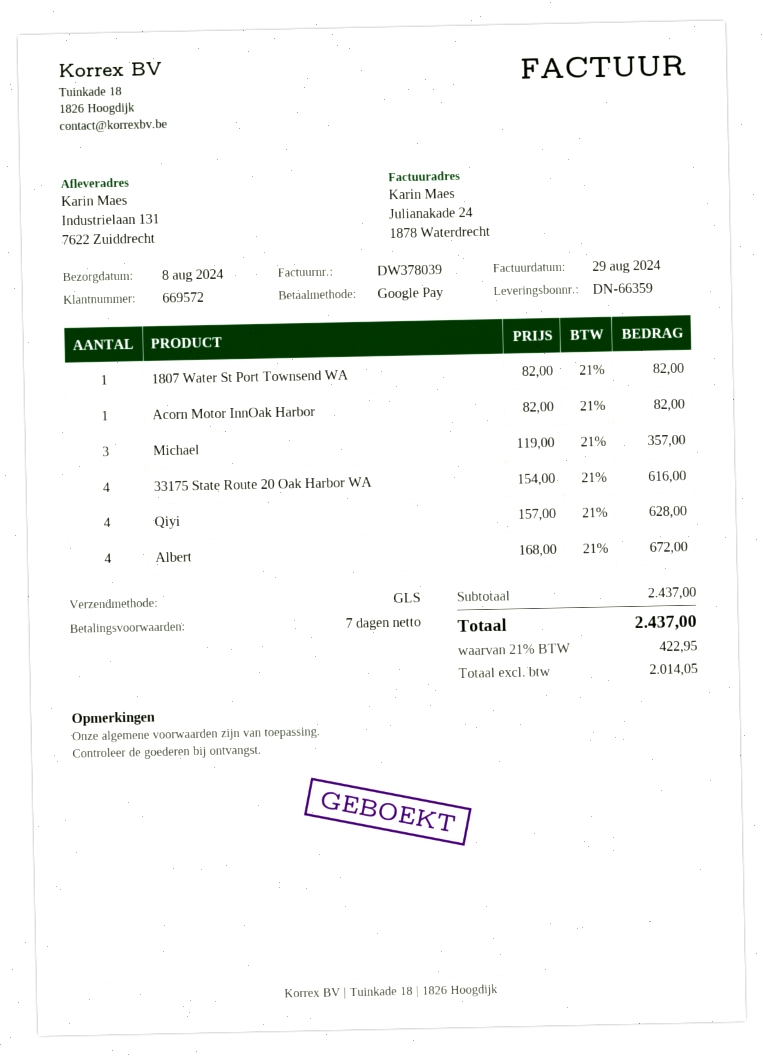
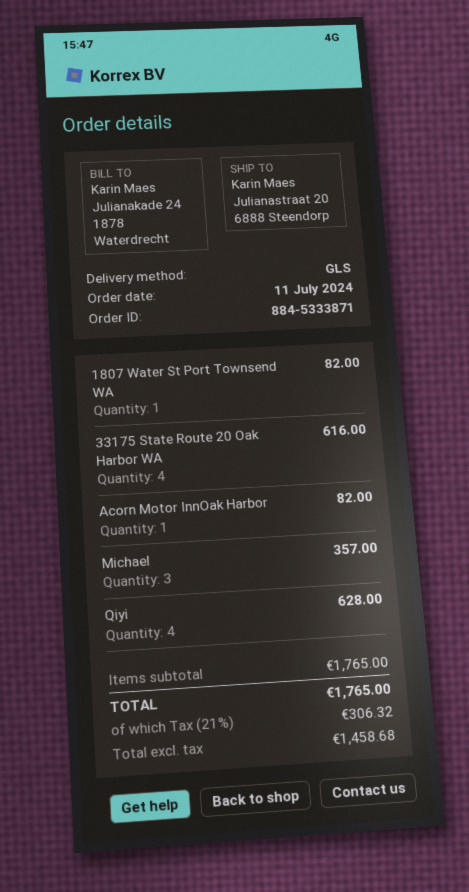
ship to: Industrielaan 131, 7622 Zuiddrecht -> Julianastraat 20, 6888 Steendorp
Albert: 4 for 672.00 -> none
subtotal: 2437.00 -> 1765.00
net: 2014.05 -> 1458.68
tax: 21% = 422.95 -> 21% = 306.32
total: 2437.00 -> 1765.00

